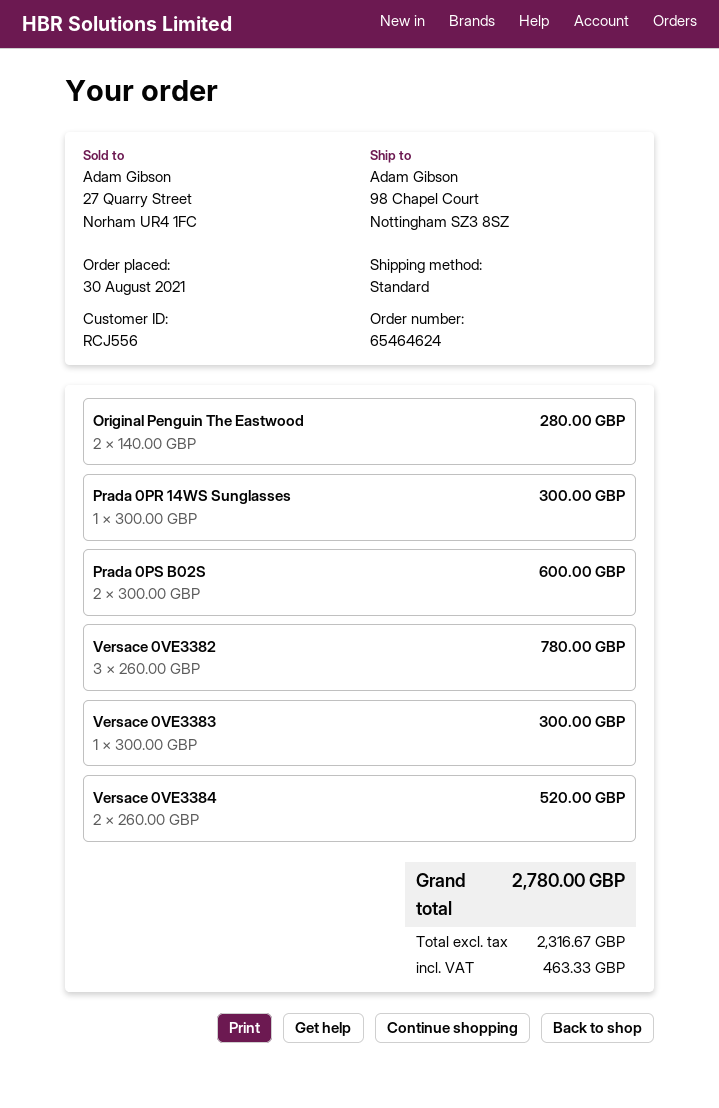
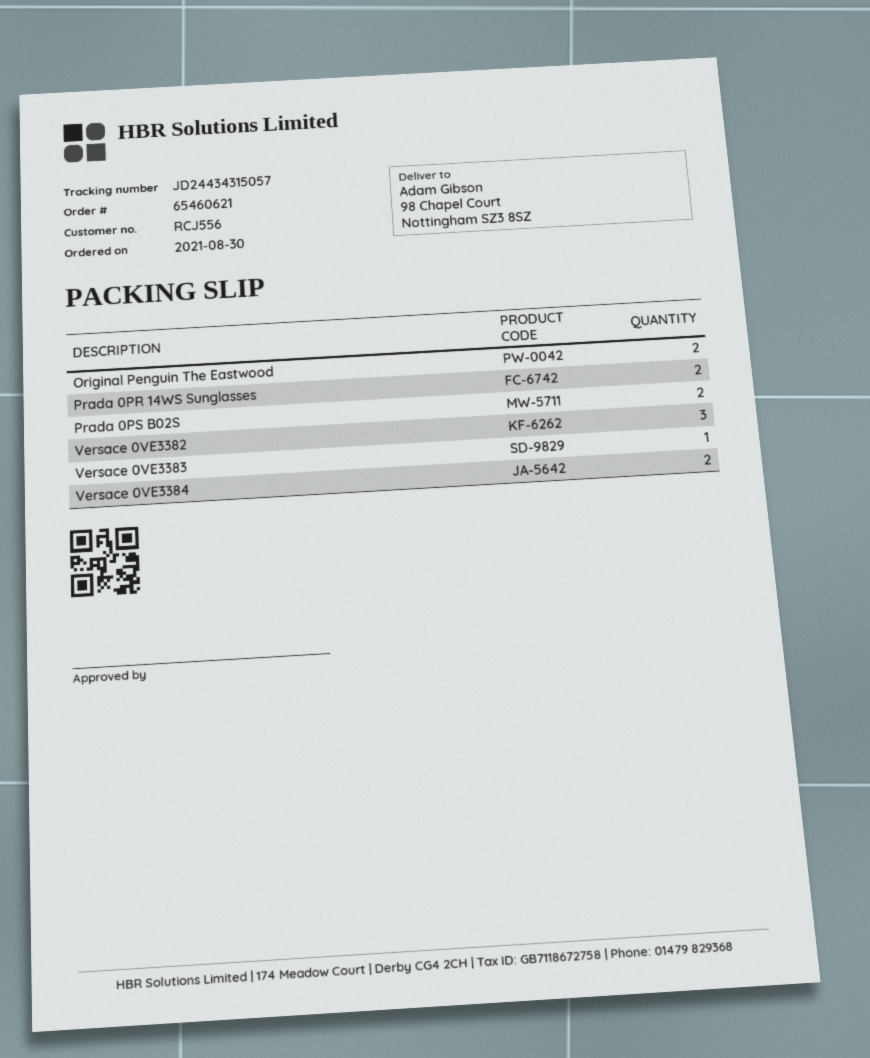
order number: 65464624 -> 65460621
Prada 0PR 14WS Sunglasses: 1 -> 2

